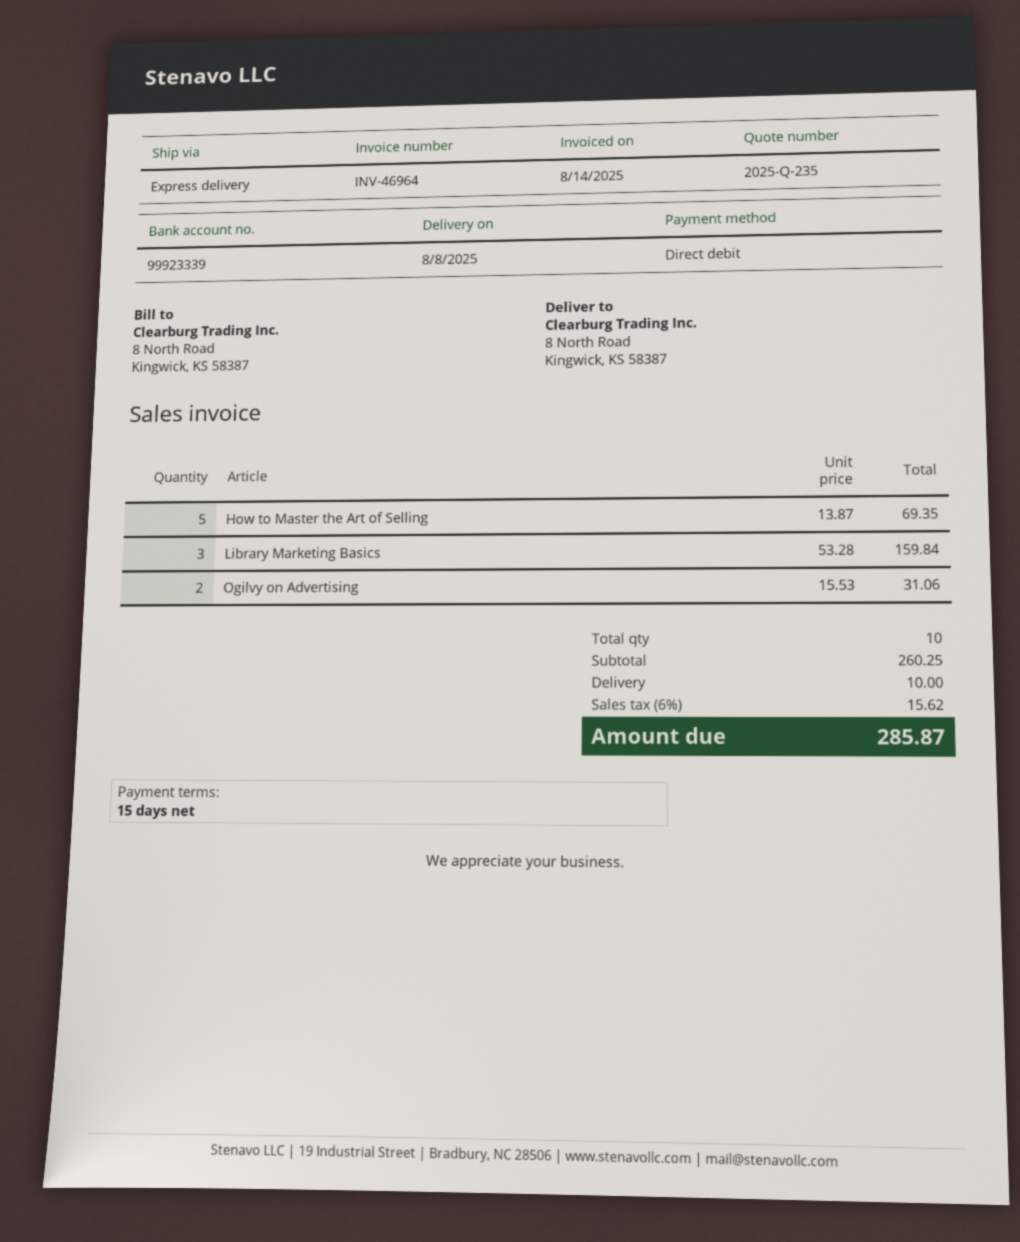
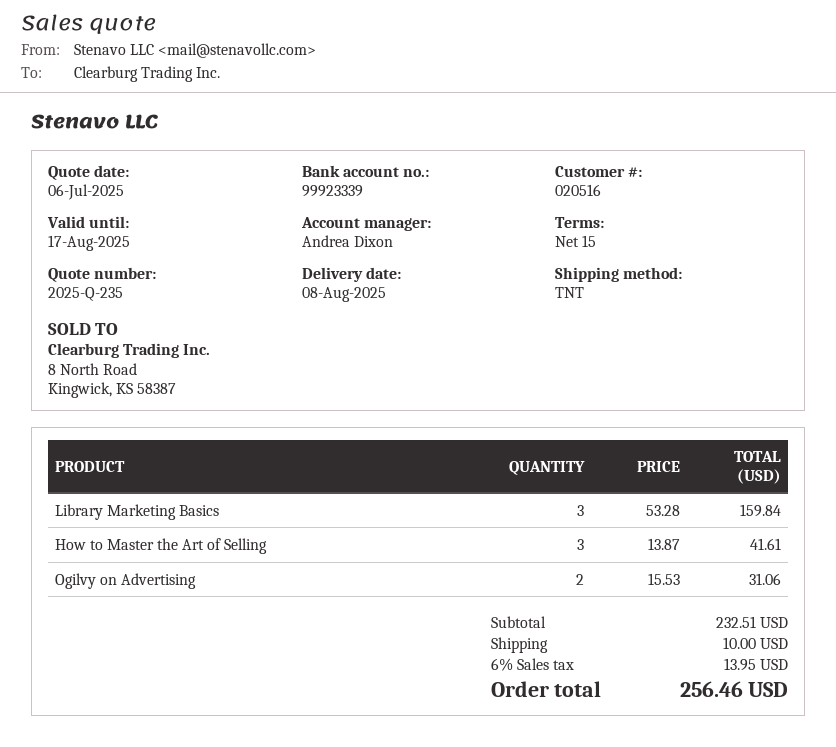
shipping method: express -> TNT
How to Master the Art of Selling: 5 x 13.87 = 69.35 -> 3 x 13.87 = 41.61
subtotal: 260.25 -> 232.51
tax: 6% = 15.62 -> 6% = 13.95
total: 285.87 -> 256.46

